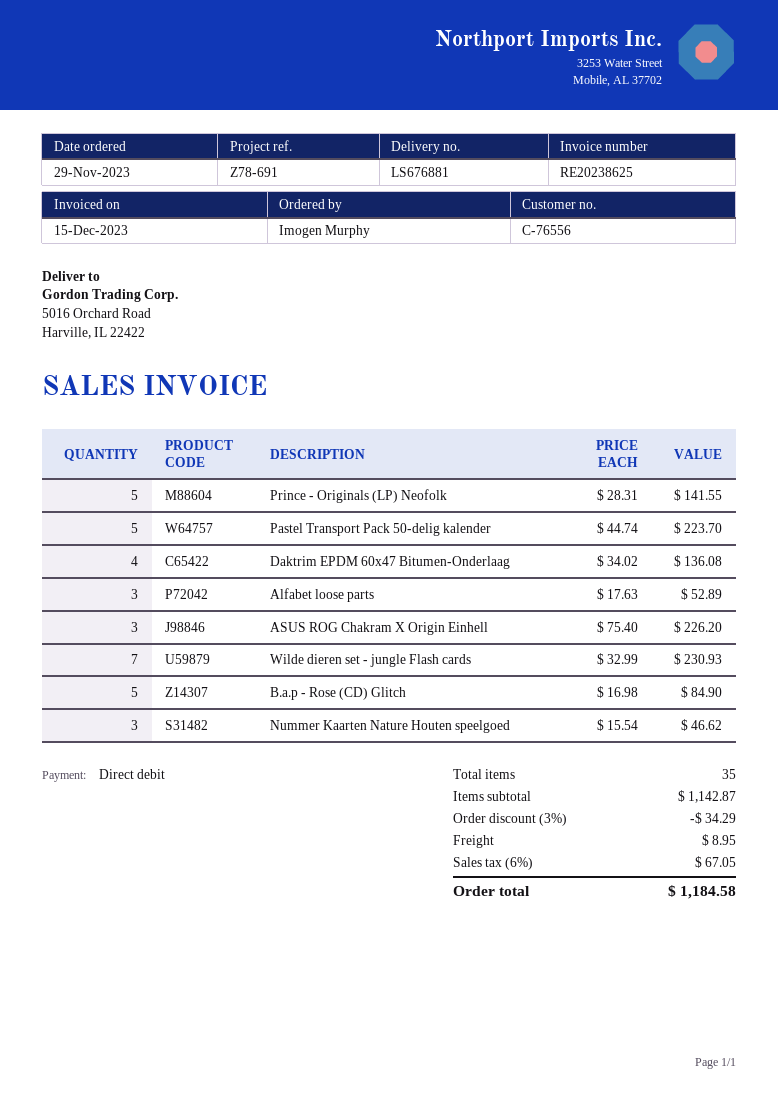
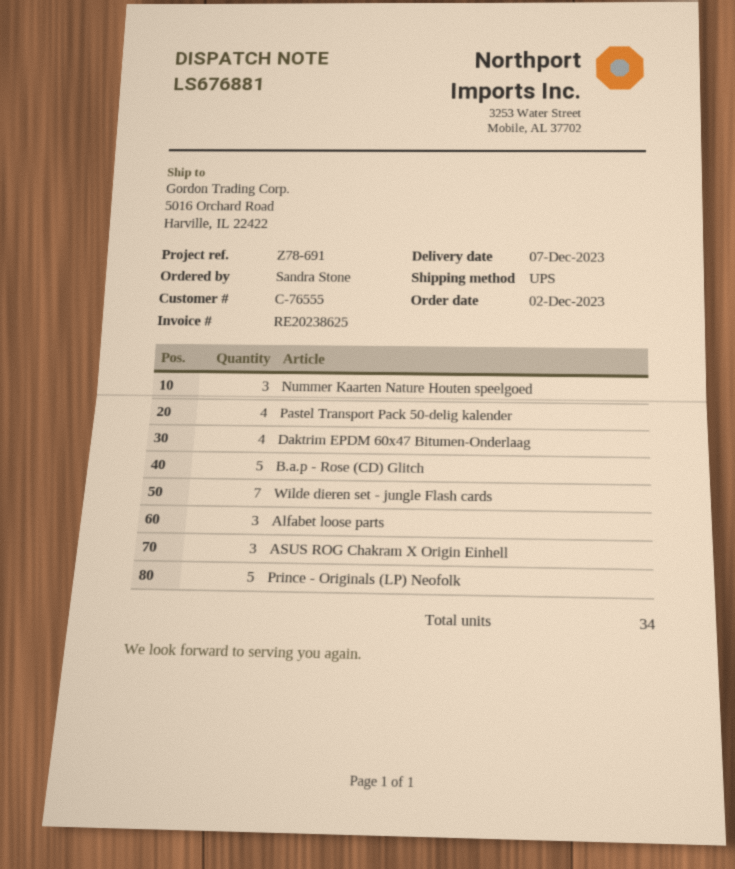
order date: 2023-11-29 -> 2023-12-02
customer number: C-76556 -> C-76555
ordered by: Imogen Murphy -> Sandra Stone
Pastel Transport Pack 50-delig kalender: 5 -> 4
total quantity: 35 -> 34

